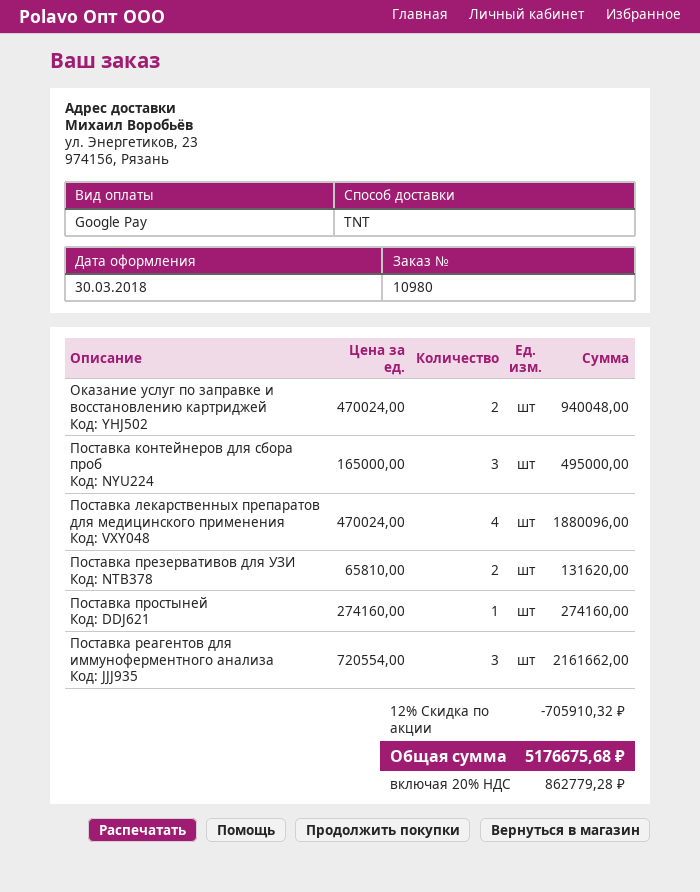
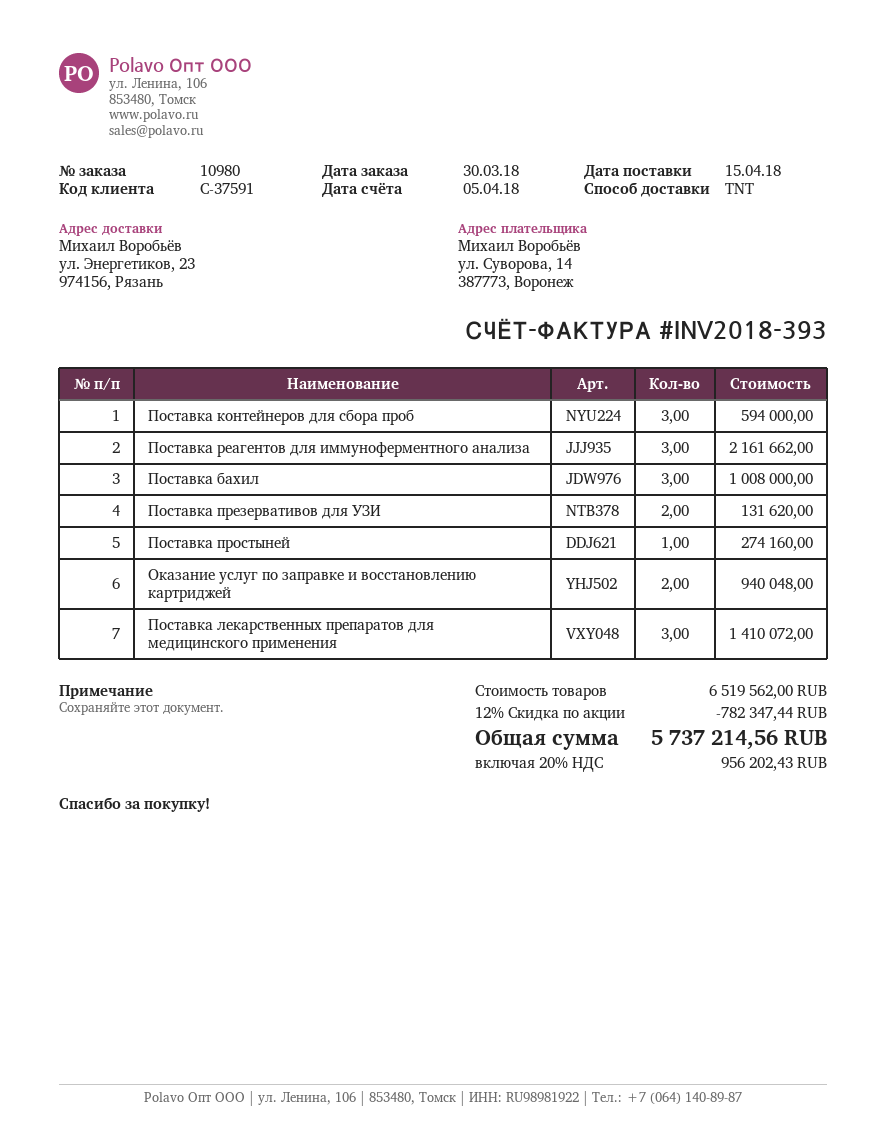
Поставка контейнеров для сбора проб: 3 for 495000.00 -> 3 for 594000.00
Поставка лекарственных препаратов для медицинского применения: 4 for 1880096.00 -> 3 for 1410072.00
Поставка бахил: none -> 3 for 1008000.00
discount: 12% = 705910.32 -> 12% = 782347.44
tax: 20% = 862779.28 -> 20% = 956202.43
total: 5176675.68 -> 5737214.56

